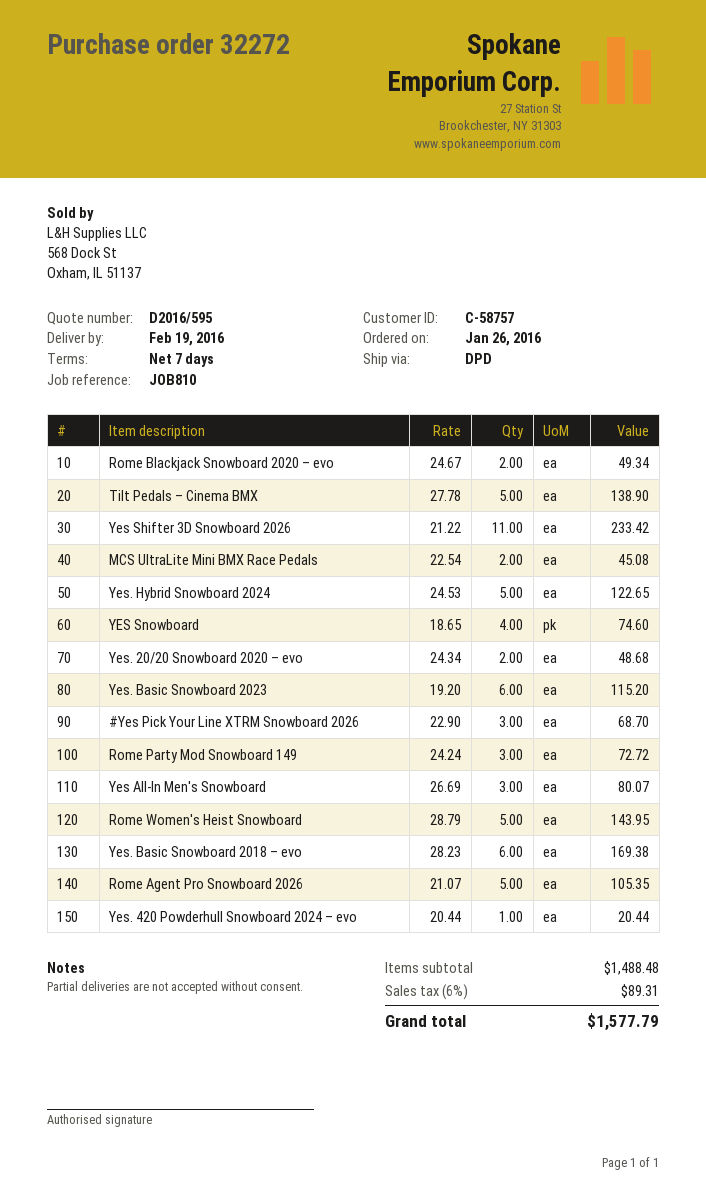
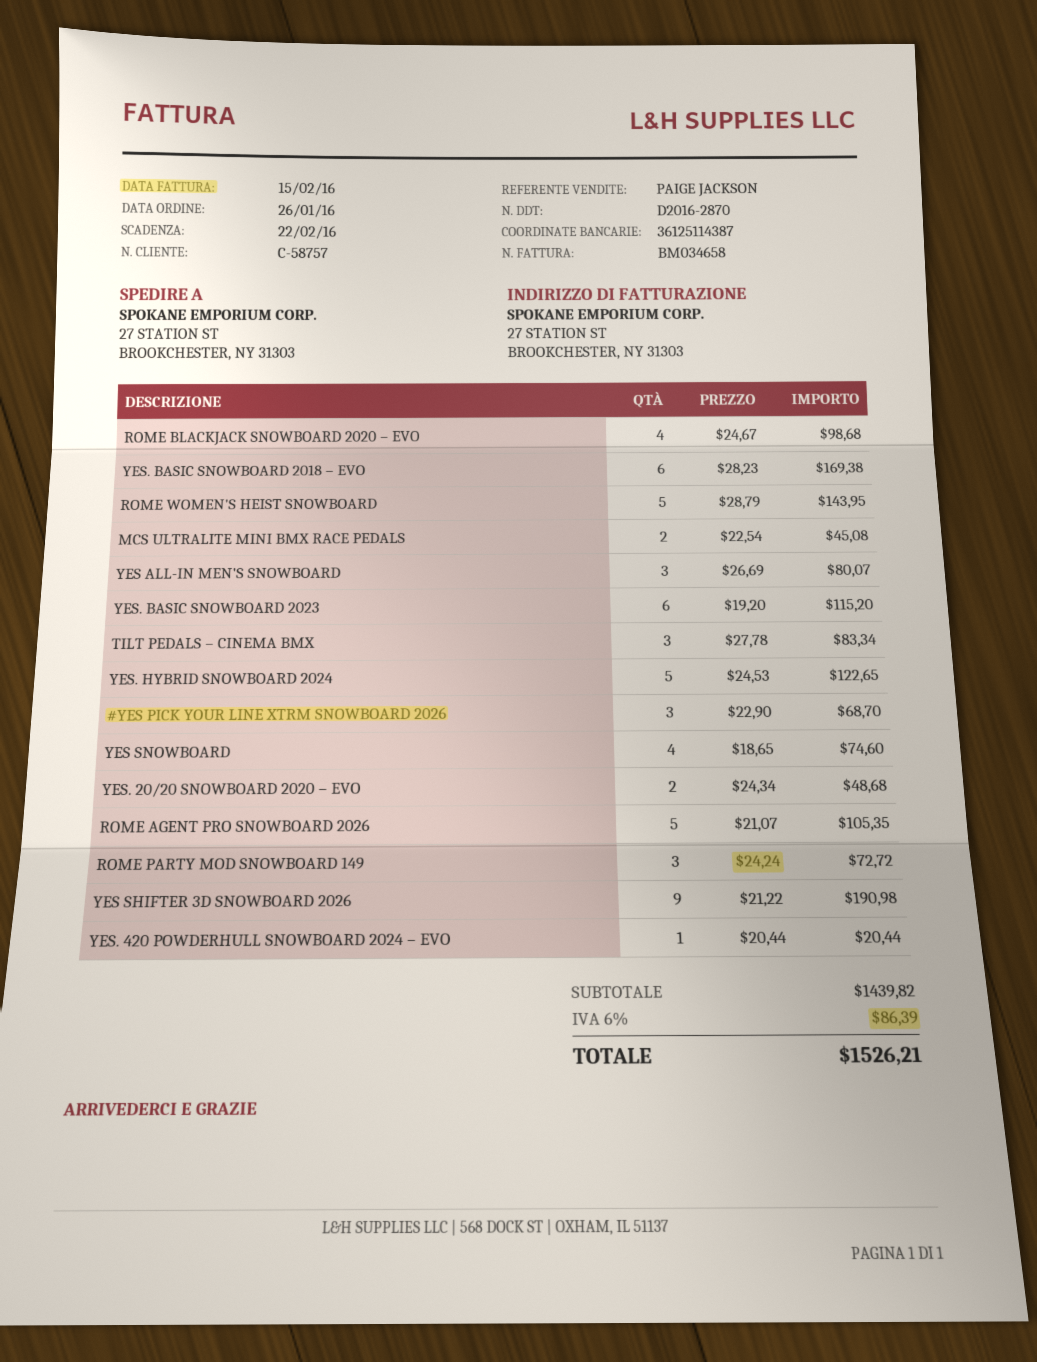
Rome Blackjack Snowboard 2020 – evo: 2 x 24.67 = 49.34 -> 4 x 24.67 = 98.68
Tilt Pedals – Cinema BMX: 5 x 27.78 = 138.90 -> 3 x 27.78 = 83.34
Yes Shifter 3D Snowboard 2026: 11 x 21.22 = 233.42 -> 9 x 21.22 = 190.98
subtotal: 1488.48 -> 1439.82
tax: 6% = 89.31 -> 6% = 86.39
total: 1577.79 -> 1526.21

